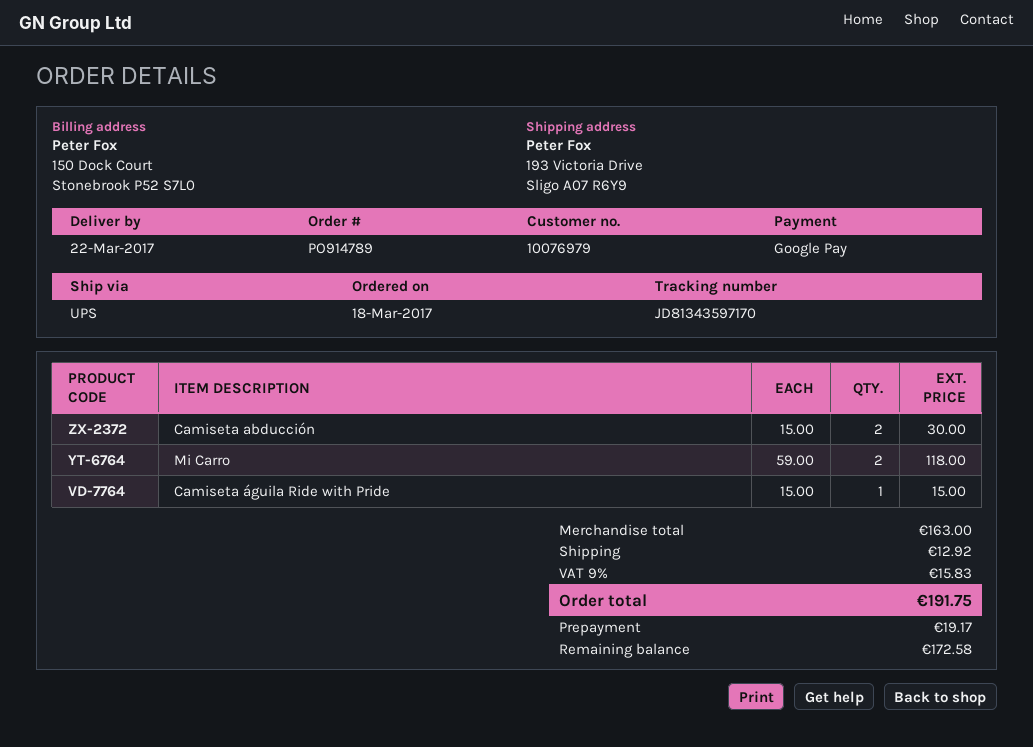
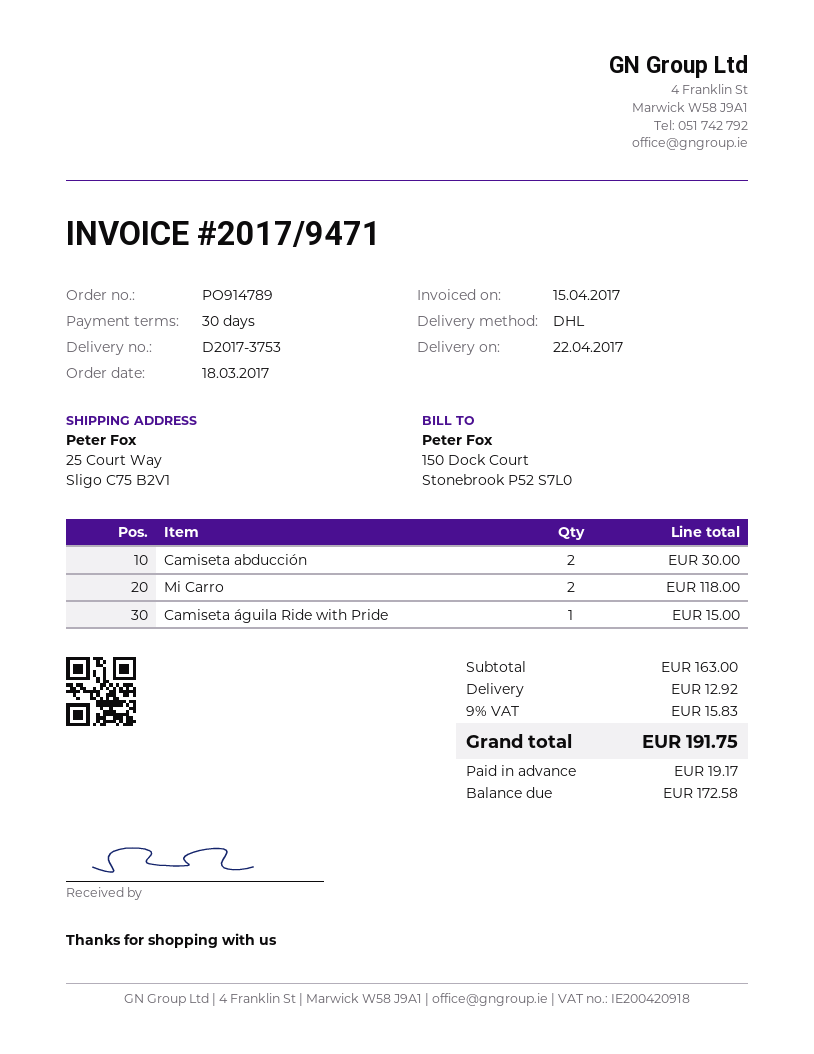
delivery date: 2017-03-22 -> 2017-04-22
shipping method: UPS -> DHL
ship to: 193 Victoria Drive, Sligo A07 R6Y9 -> 25 Court Way, Sligo C75 B2V1

